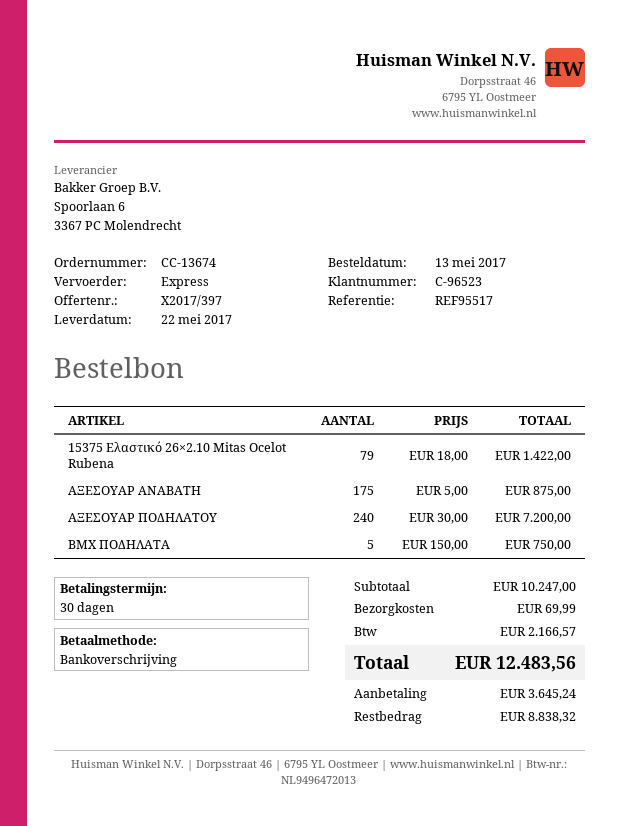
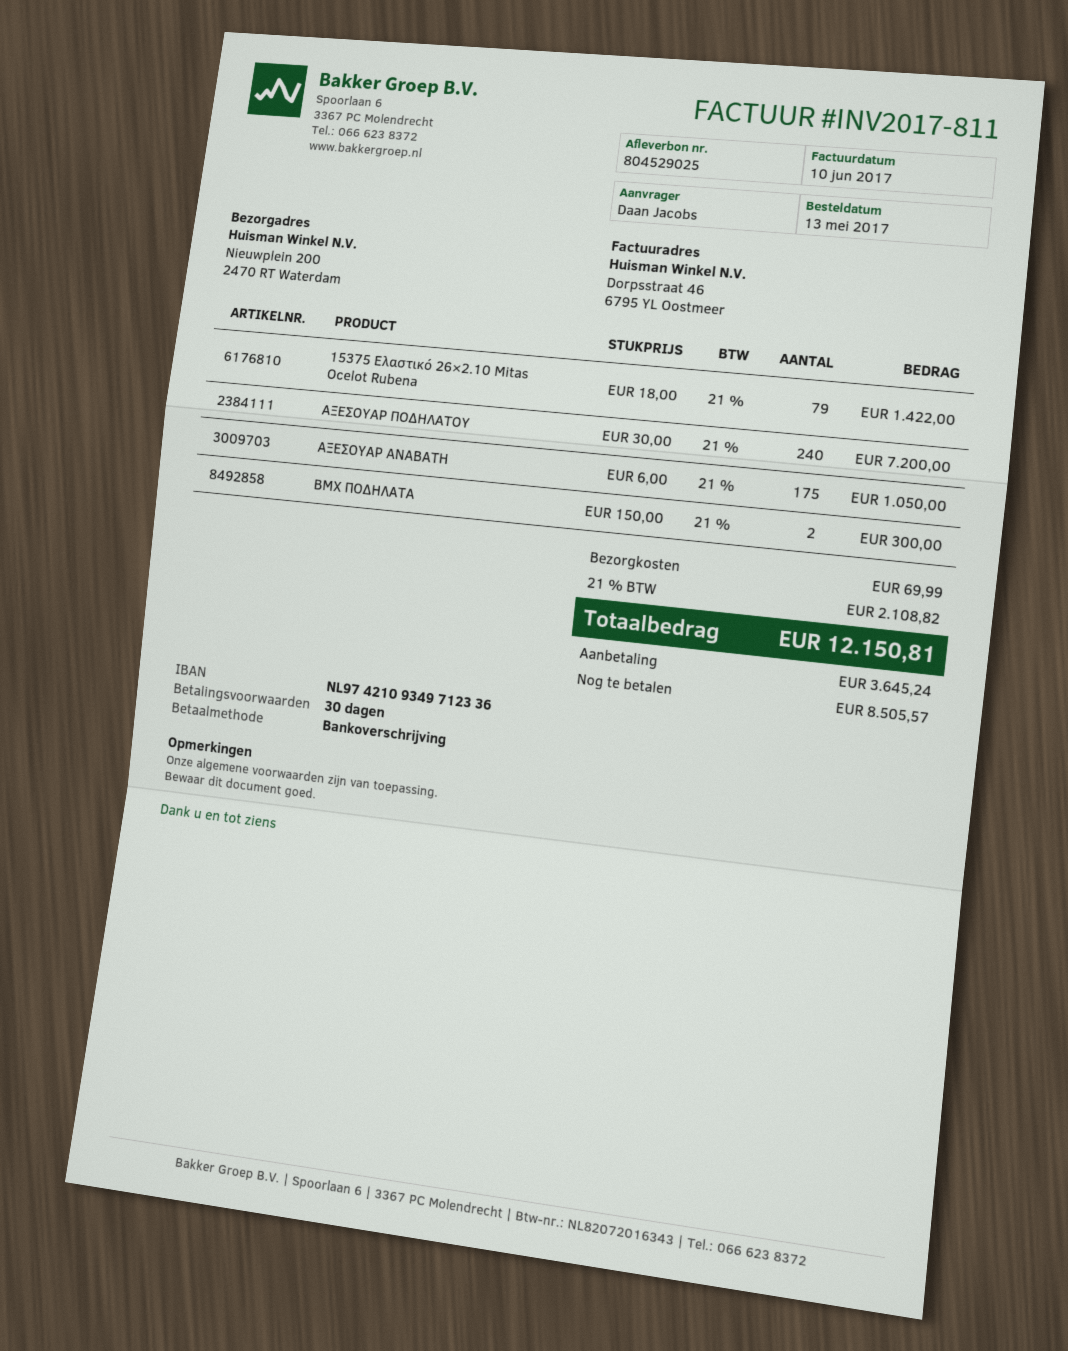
ΑΞΕΣΟΥΑΡ ΑΝΑΒΑΤΗ: 175 x 5.00 = 875.00 -> 175 x 6.00 = 1050.00
BMX ΠΟΔΗΛΑΤΑ: 5 x 150.00 = 750.00 -> 2 x 150.00 = 300.00
tax: 2166.57 -> 2108.82
total: 12483.56 -> 12150.81
balance: 8838.32 -> 8505.57

